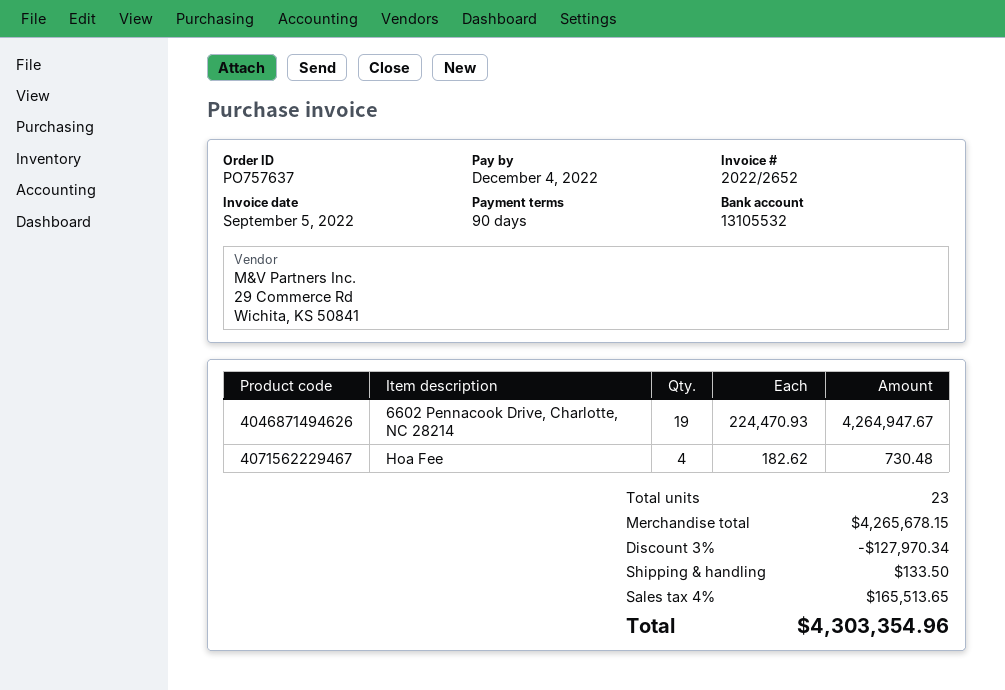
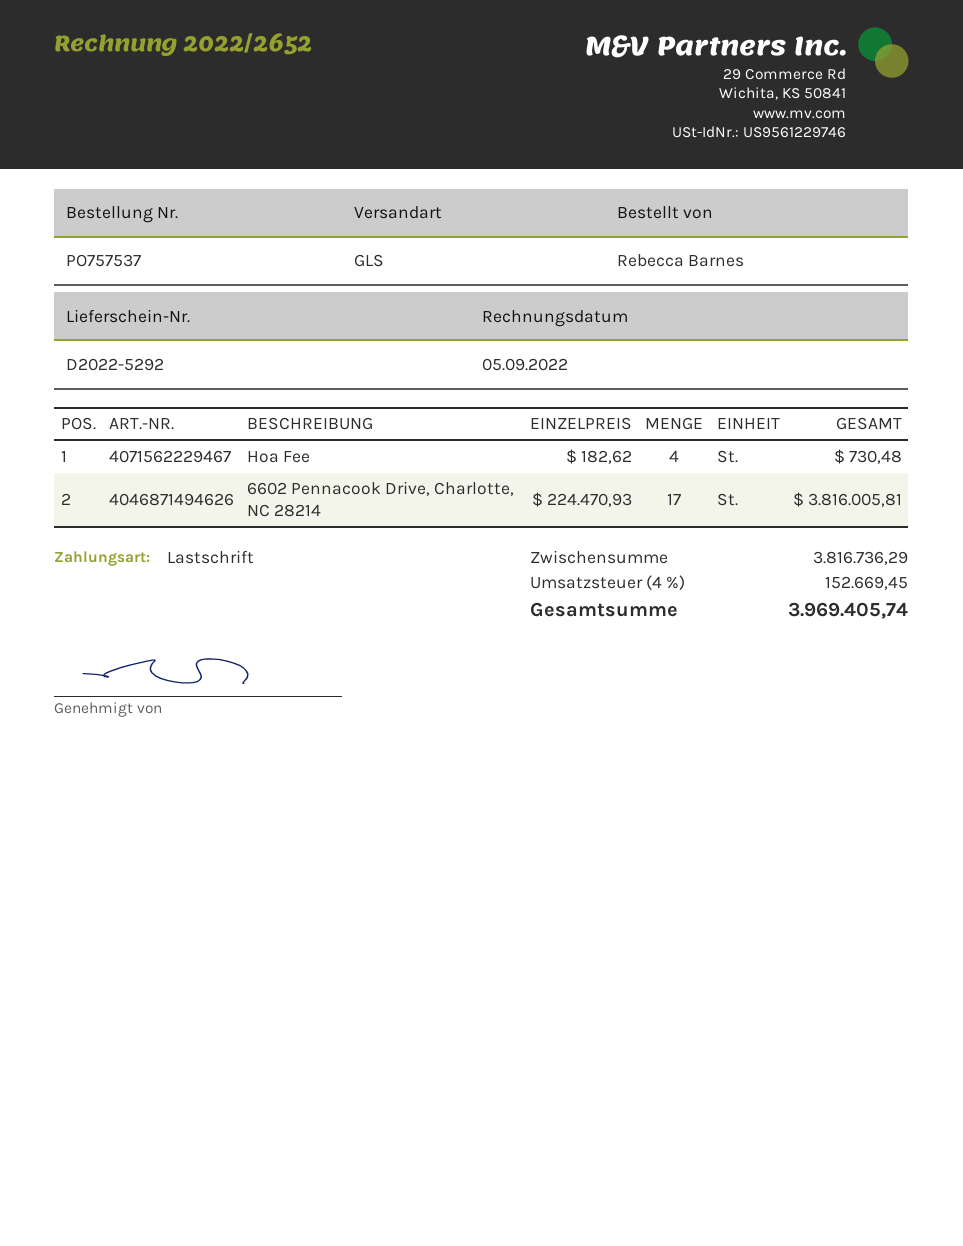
order number: PO757637 -> PO757537
6602 Pennacook Drive, Charlotte, NC 28214: 19 x 224470.93 = 4264947.67 -> 17 x 224470.93 = 3816005.81
subtotal: 4265678.15 -> 3816736.29
discount: 3% = 127970.34 -> none
shipping: 133.50 -> none
tax: 4% = 165513.65 -> 4% = 152669.45
total: 4303354.96 -> 3969405.74

